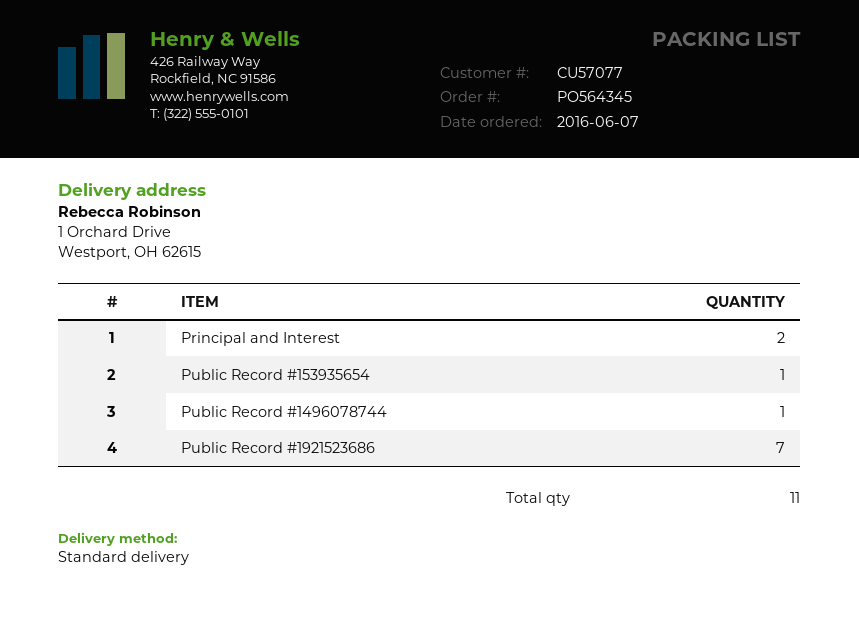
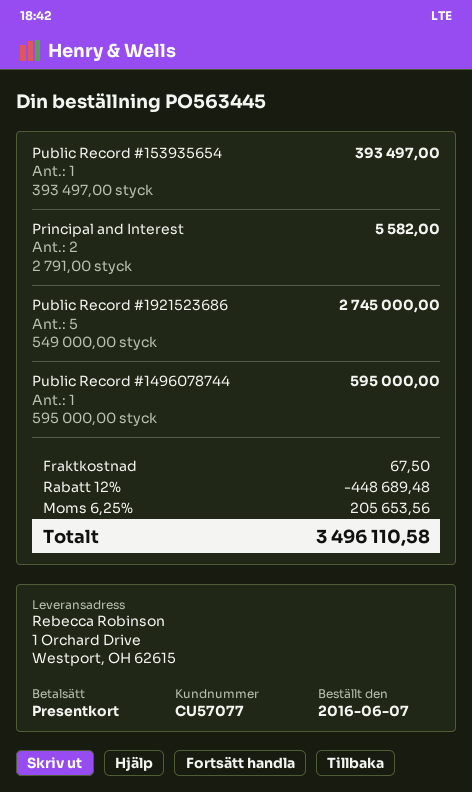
order number: PO564345 -> PO563445
Public Record #1921523686: 7 -> 5

